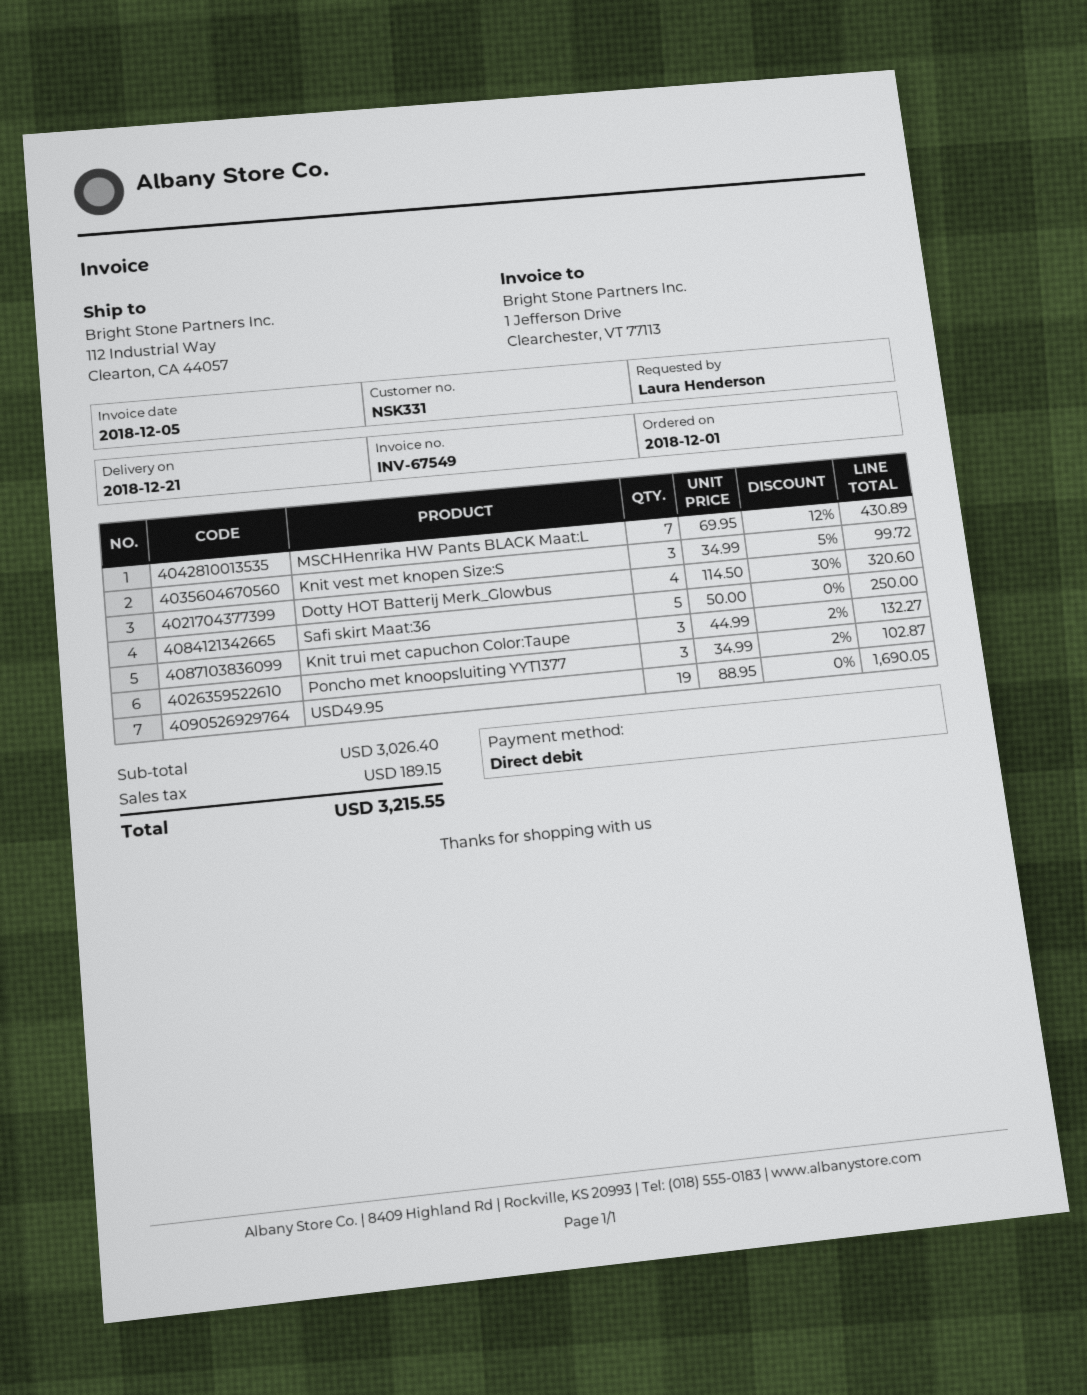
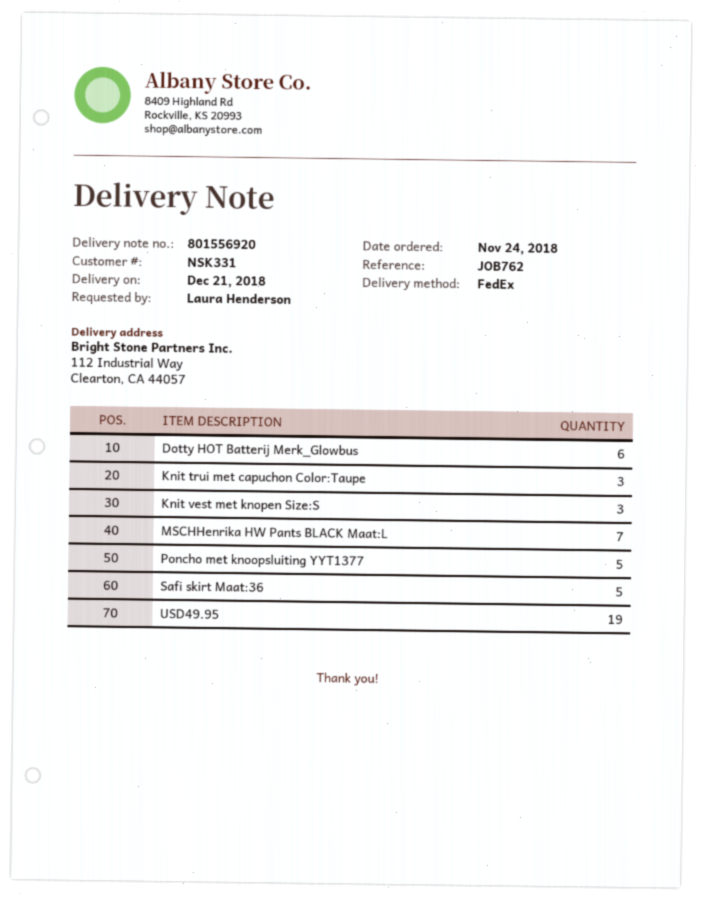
order date: 2018-12-01 -> 2018-11-24
Dotty HOT Batterij Merk_Glowbus: 4 -> 6
Poncho met knoopsluiting YYT1377: 3 -> 5

